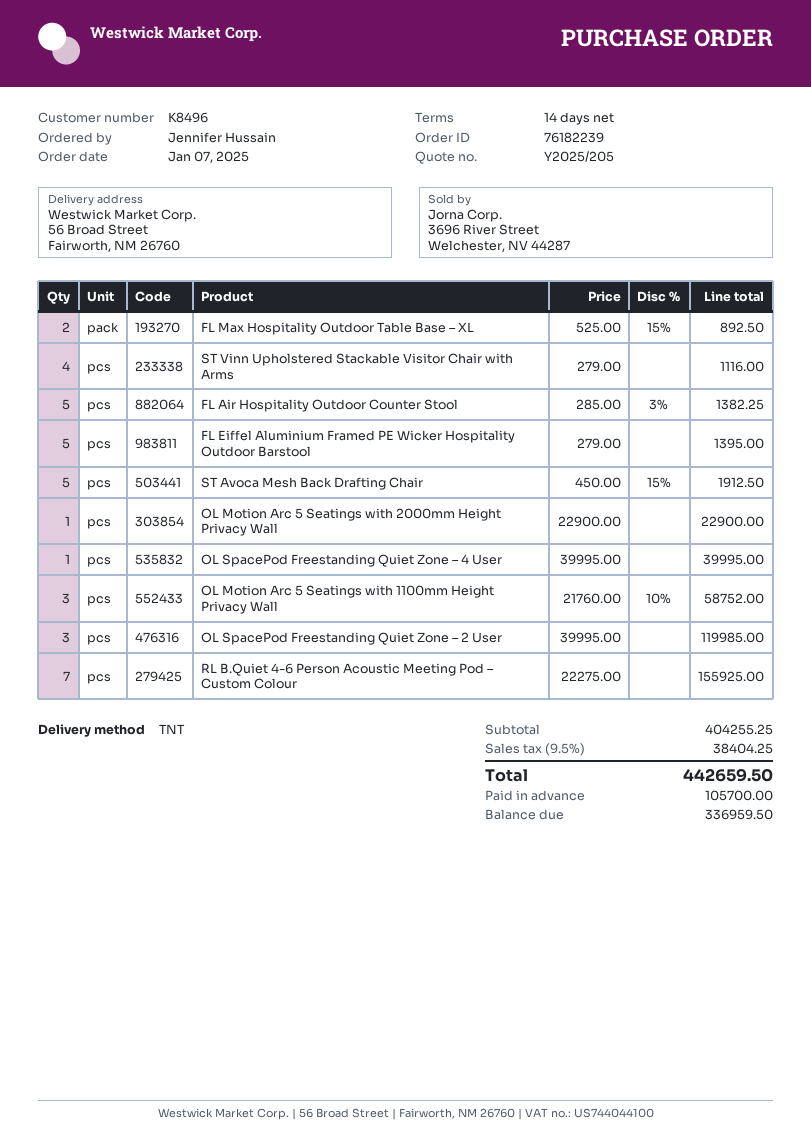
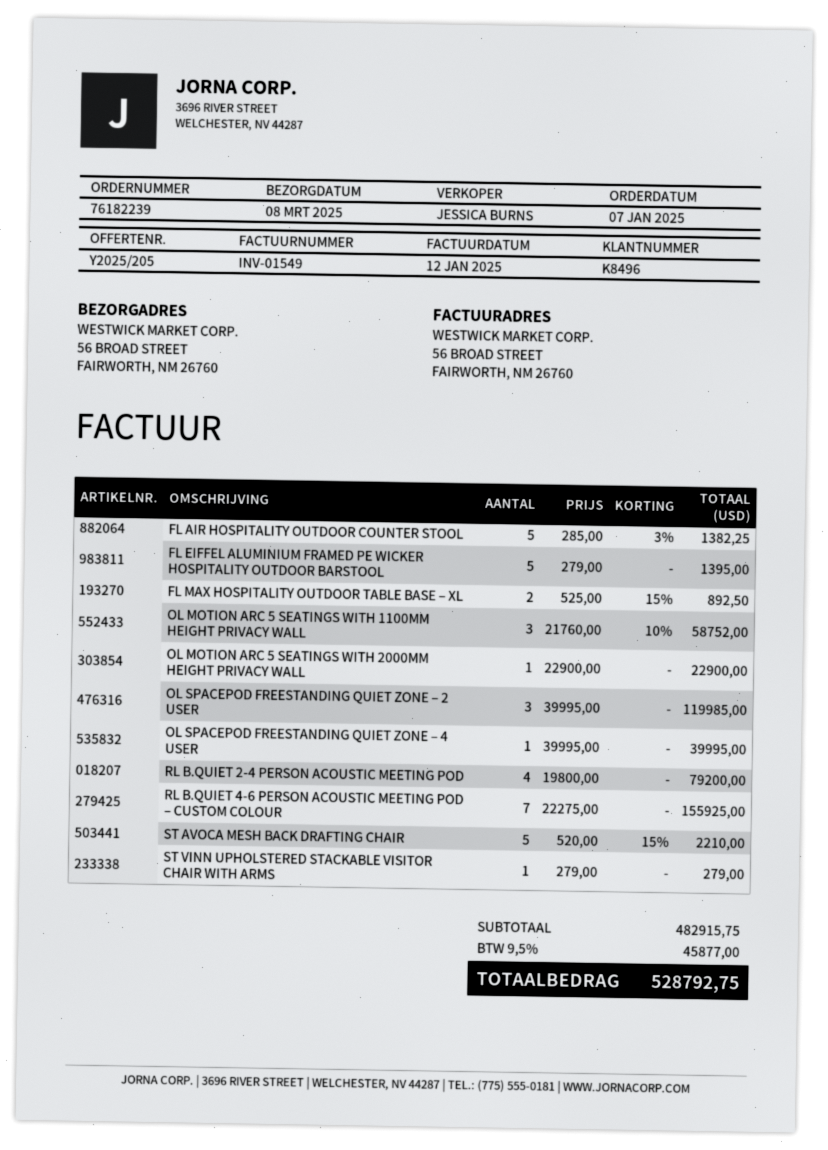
ST Vinn Upholstered Stackable Visitor Chair with Arms: 4 x 279.00 = 1116.00 -> 1 x 279.00 = 279.00
ST Avoca Mesh Back Drafting Chair: 5 x 450.00 - 15% = 1912.50 -> 5 x 520.00 - 15% = 2210.00
RL B.QUIET 2-4 PERSON ACOUSTIC MEETING POD: none -> 4 x 19800.00 = 79200.00
subtotal: 404255.25 -> 482915.75
tax: 9.5% = 38404.25 -> 9.5% = 45877.00
total: 442659.50 -> 528792.75

